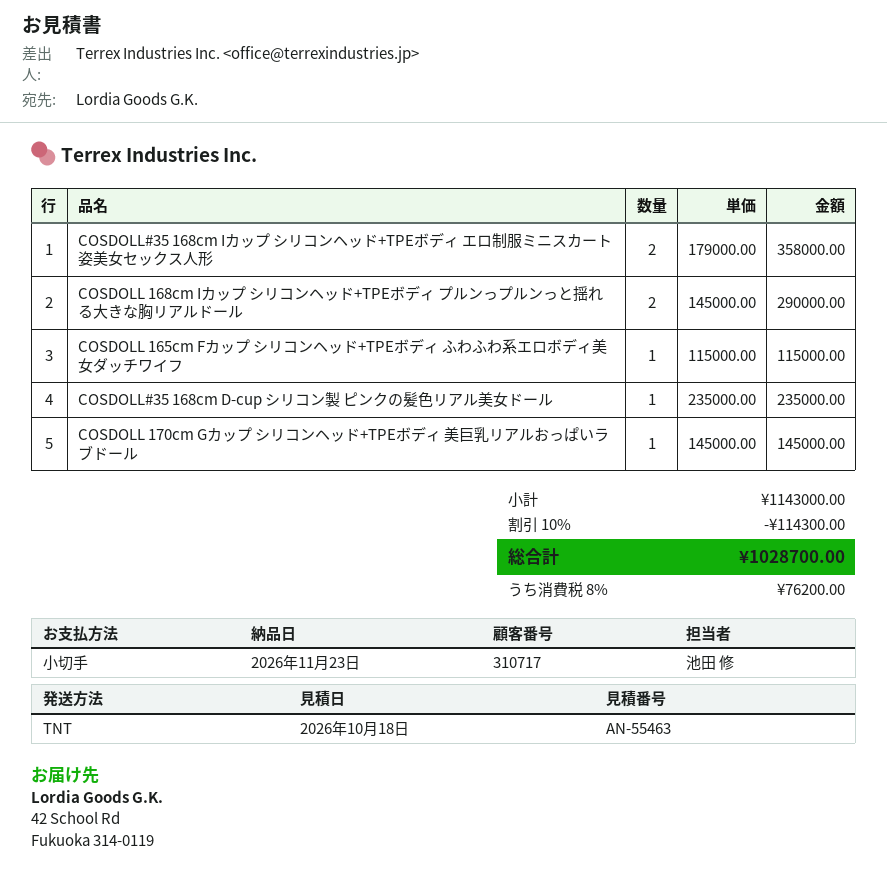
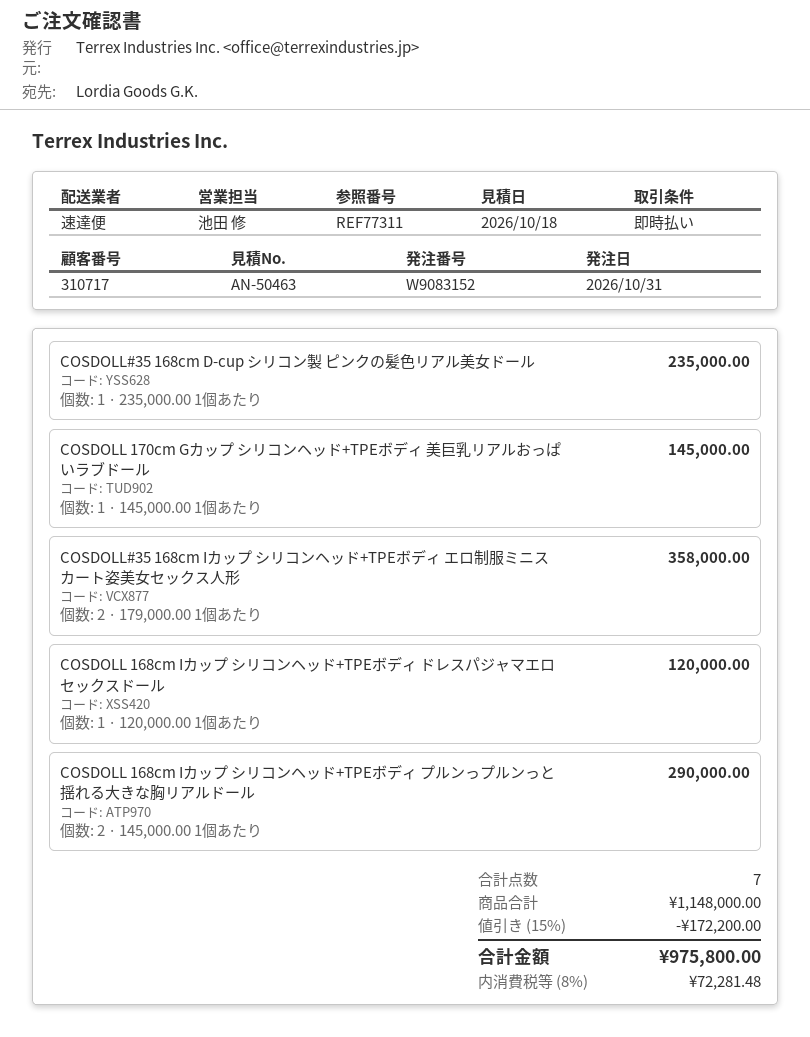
quote number: AN-55463 -> AN-50463
shipping method: TNT -> express
COSDOLL 165cm Fカップ シリコンヘッド+TPEボディ ふわふわ系エロボディ美女ダッチワイフ: 1 x 115000.00 = 115000.00 -> none
COSDOLL 168cm Iカップ シリコンヘッド+TPEボディ ドレスパジャマエロセックスドール: none -> 1 x 120000.00 = 120000.00
subtotal: 1143000.00 -> 1148000.00
discount: 10% = 114300.00 -> 15% = 172200.00
tax: 8% = 76200.00 -> 8% = 72281.48
total: 1028700.00 -> 975800.00

